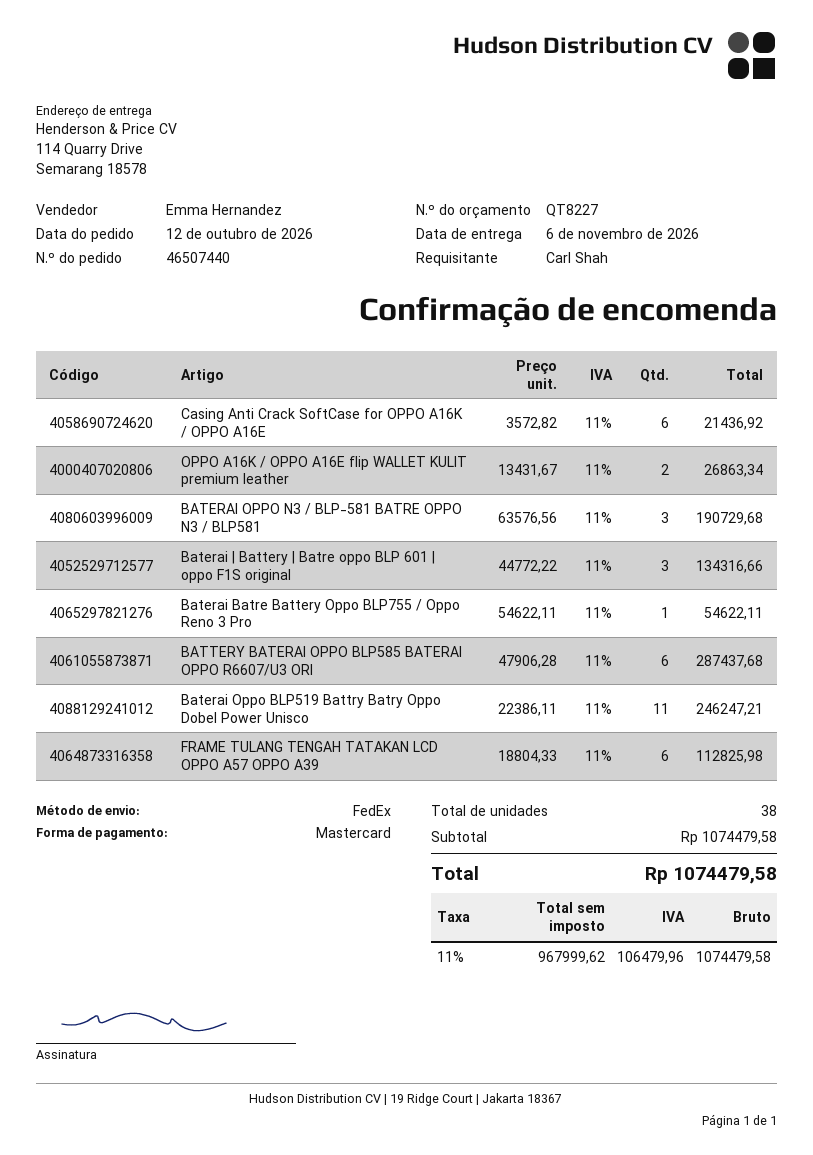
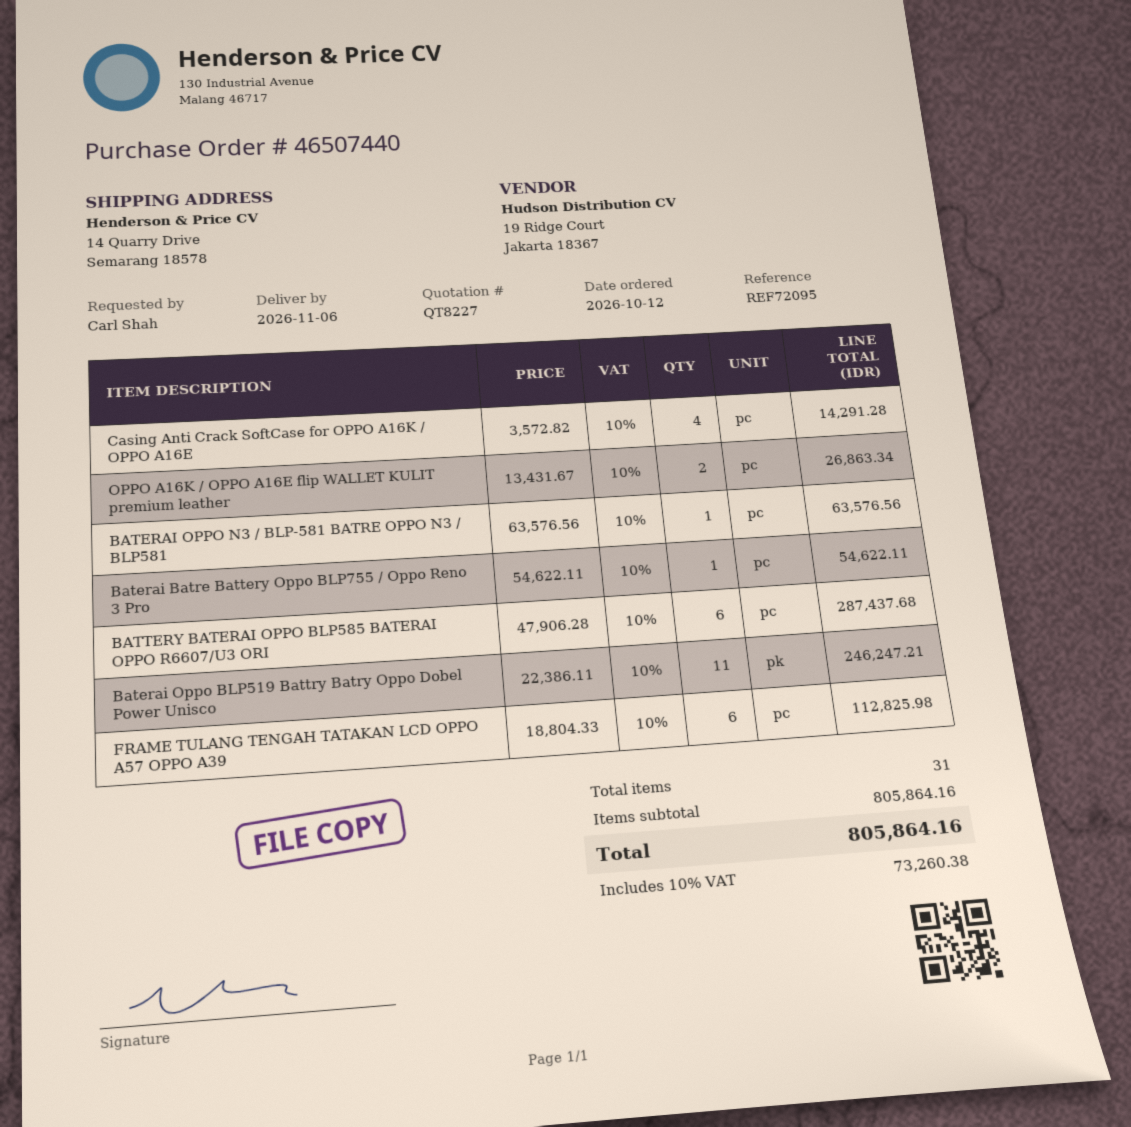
ship to: 114 Quarry Drive, Semarang 18578 -> 14 Quarry Drive, Semarang 18578
Casing Anti Crack SoftCase for OPPO A16K / OPPO A16E: 6 x 3572.82 = 21436.92 -> 4 x 3572.82 = 14291.28
BATERAI OPPO N3 / BLP-581 BATRE OPPO N3 / BLP581: 3 x 63576.56 = 190729.68 -> 1 x 63576.56 = 63576.56
Baterai | Battery | Batre oppo BLP 601 | oppo F1S original: 3 x 44772.22 = 134316.66 -> none
total quantity: 38 -> 31
subtotal: 1074479.58 -> 805864.16
tax: 11% = 106479.96 -> 10% = 73260.38
total: 1074479.58 -> 805864.16

